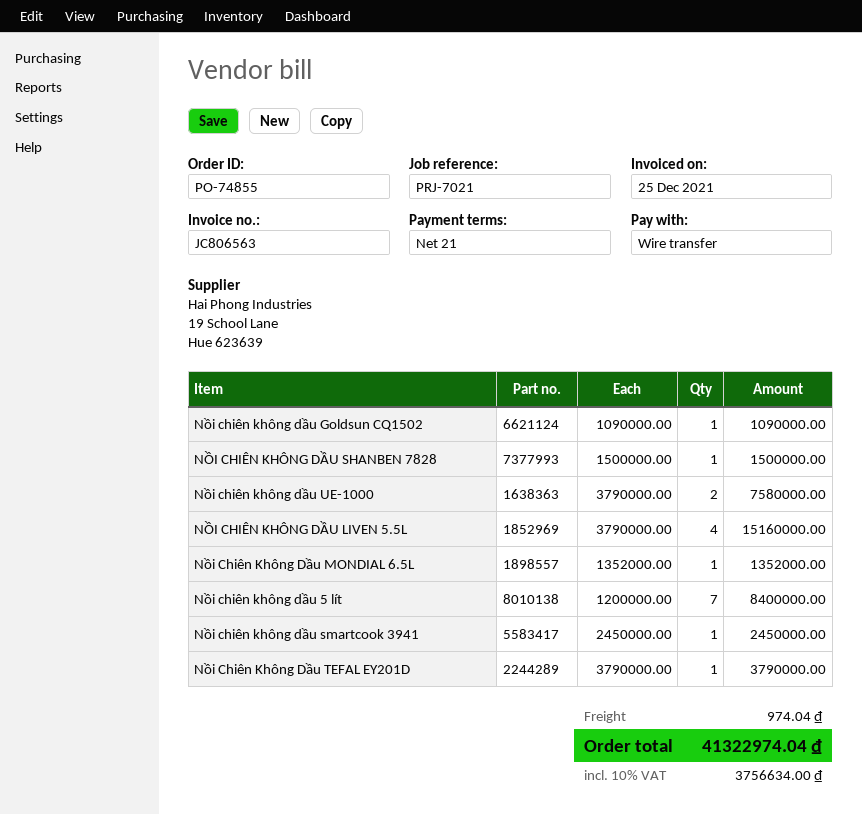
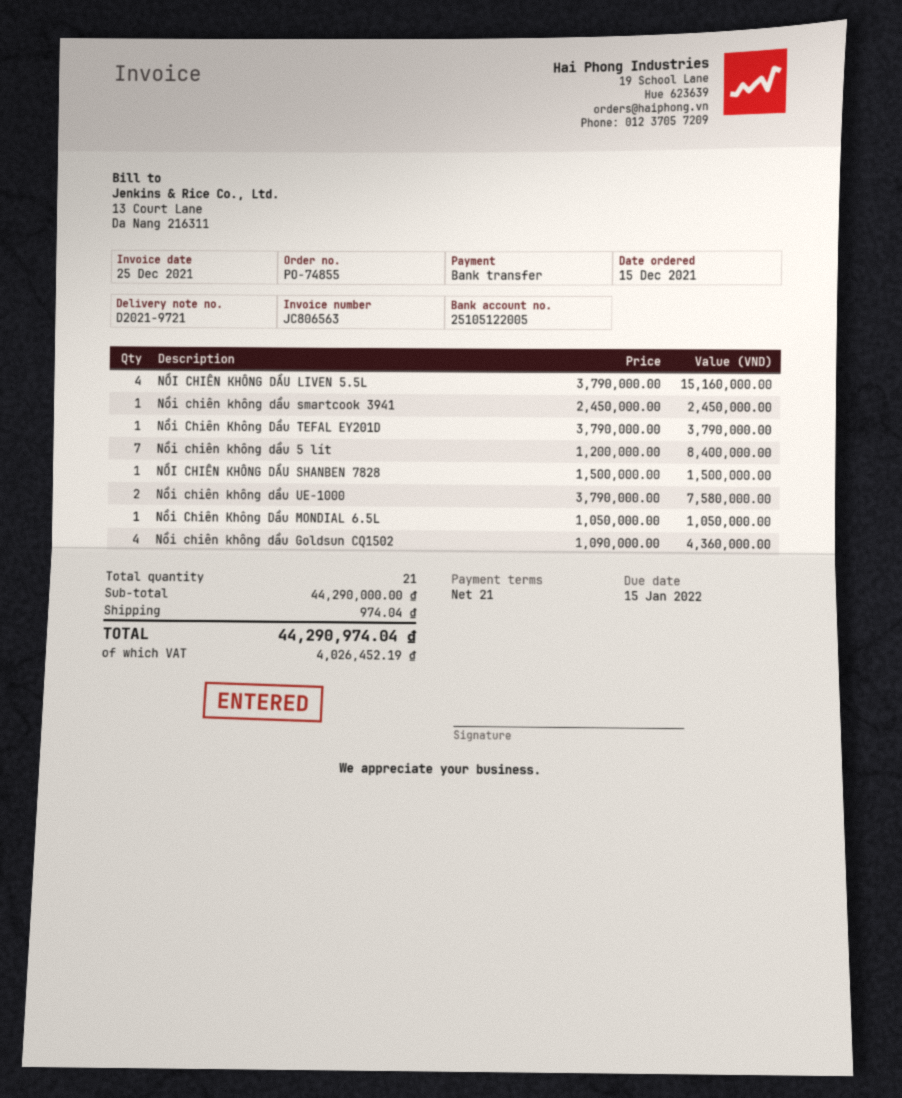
Nồi chiên không dầu Goldsun CQ1502: 1 x 1090000.00 = 1090000.00 -> 4 x 1090000.00 = 4360000.00
Nồi Chiên Không Dầu MONDIAL 6.5L: 1 x 1352000.00 = 1352000.00 -> 1 x 1050000.00 = 1050000.00
tax: 3756634.00 -> 4026452.19
total: 41322974.04 -> 44290974.04

